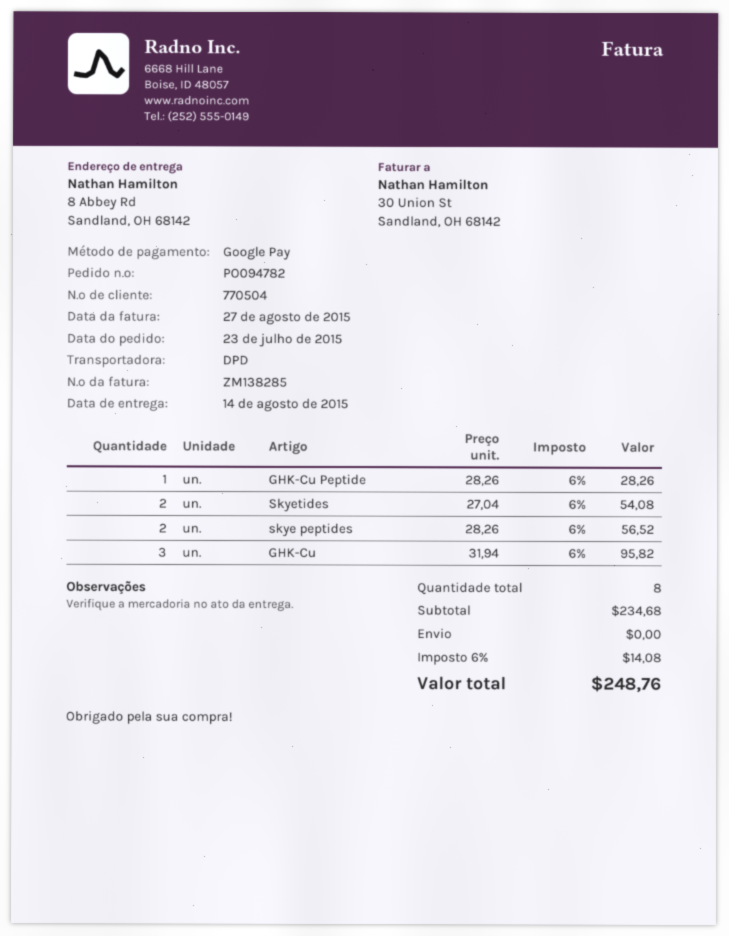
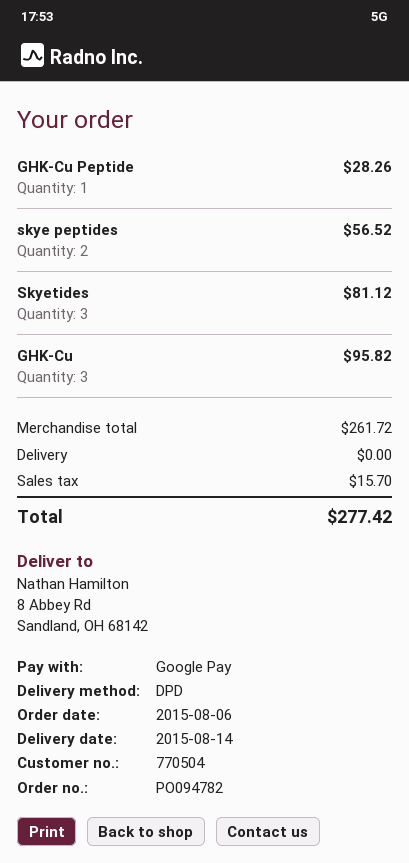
order date: 2015-07-23 -> 2015-08-06
Skyetides: 2 for 54.08 -> 3 for 81.12
subtotal: 234.68 -> 261.72
tax: 14.08 -> 15.70
total: 248.76 -> 277.42

